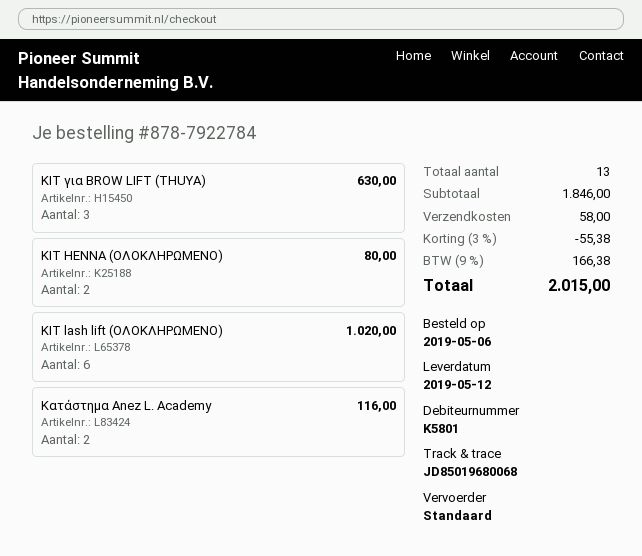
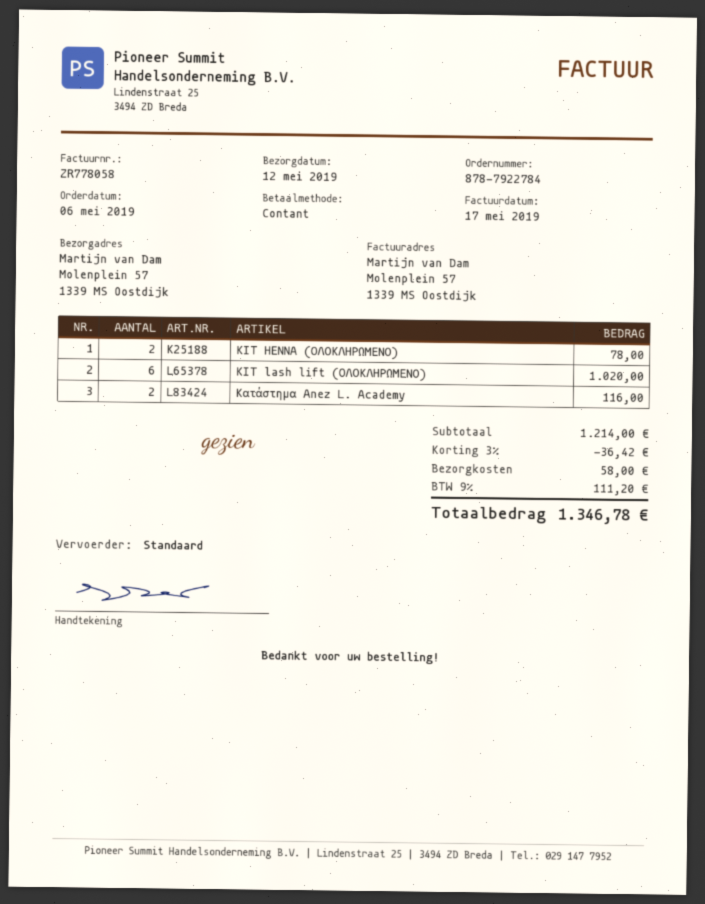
KIT για BROW LIFT (THUYA): 3 for 630.00 -> none
ΚΙΤ ΗΕΝΝΑ (ΟΛΟΚΛΗΡΩΜΕΝΟ): 2 for 80.00 -> 2 for 78.00
subtotal: 1846.00 -> 1214.00
discount: 3% = 55.38 -> 3% = 36.42
tax: 9% = 166.38 -> 9% = 111.20
total: 2015.00 -> 1346.78

